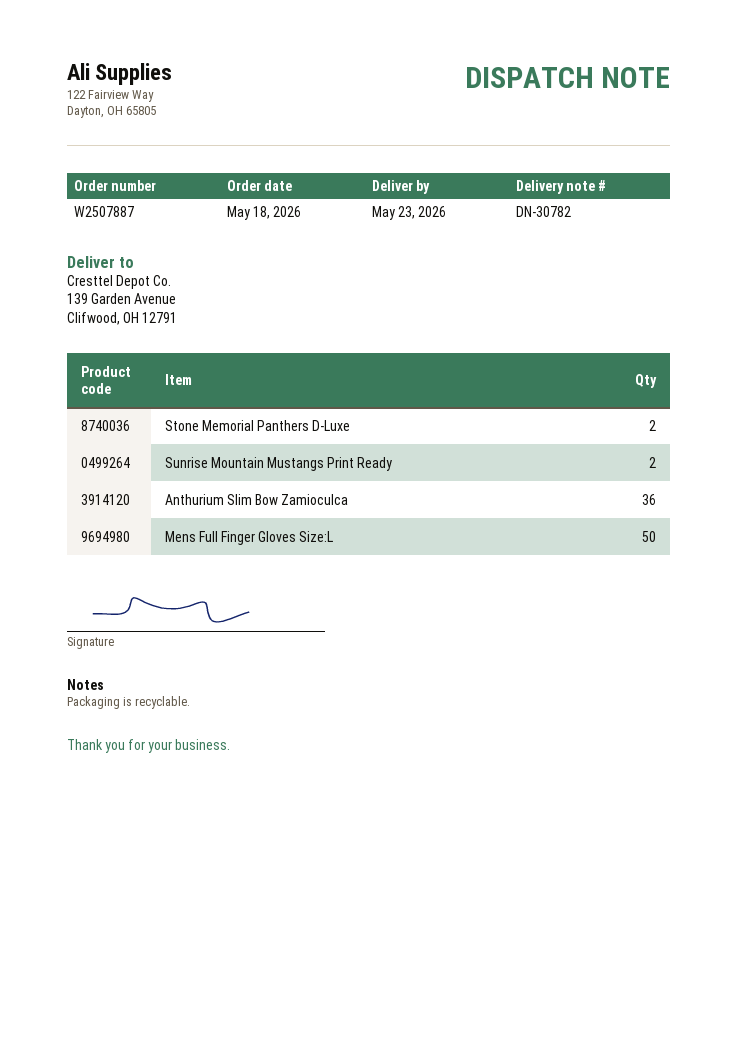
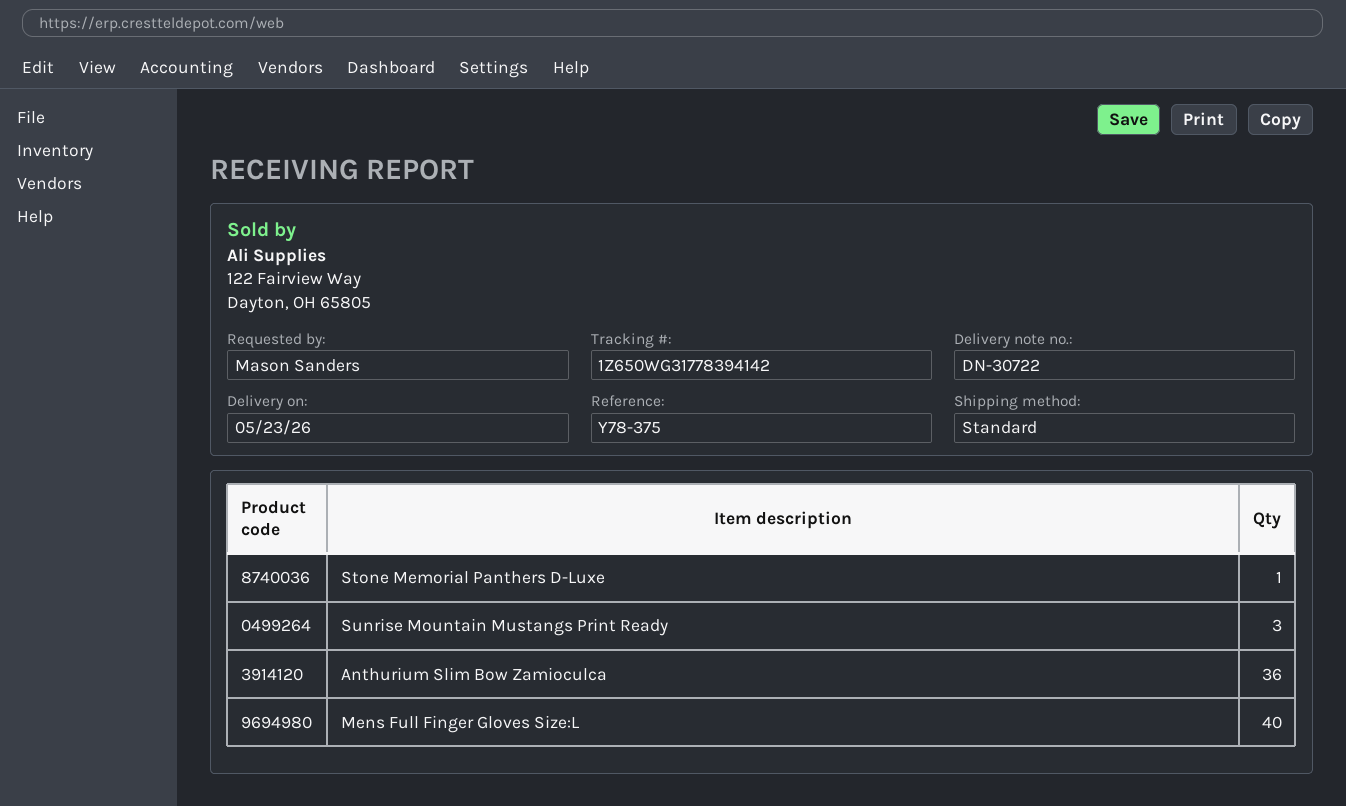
delivery note number: DN-30782 -> DN-30722
Stone Memorial Panthers D-Luxe: 2 -> 1
Sunrise Mountain Mustangs Print Ready: 2 -> 3
Mens Full Finger Gloves Size:L: 50 -> 40

